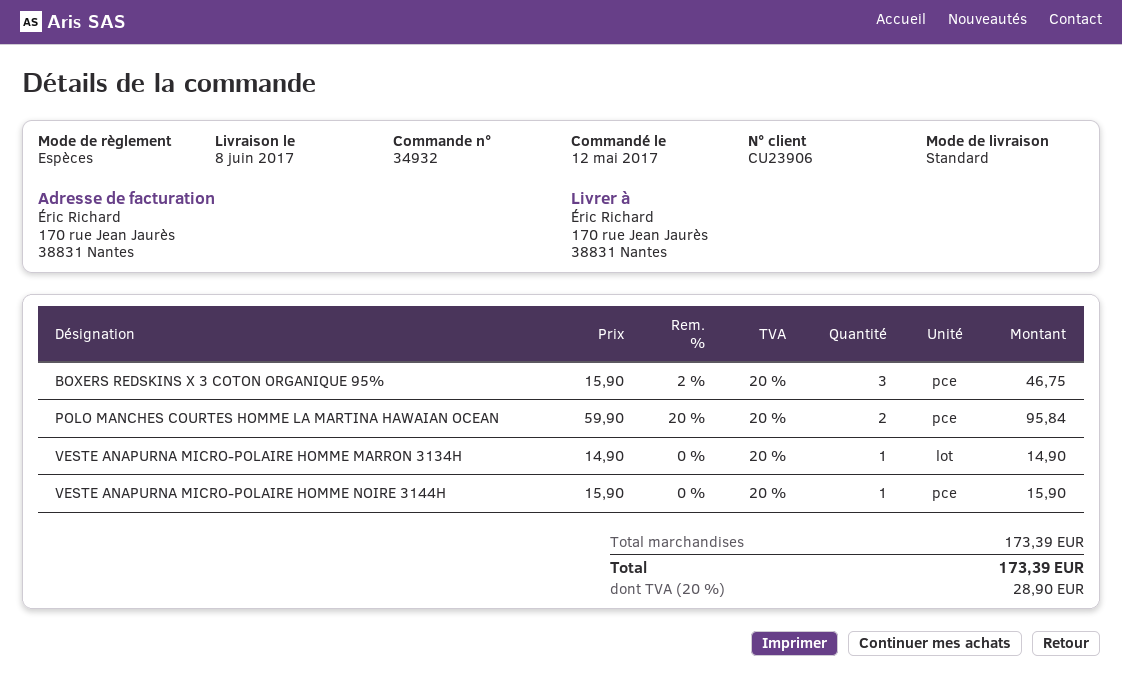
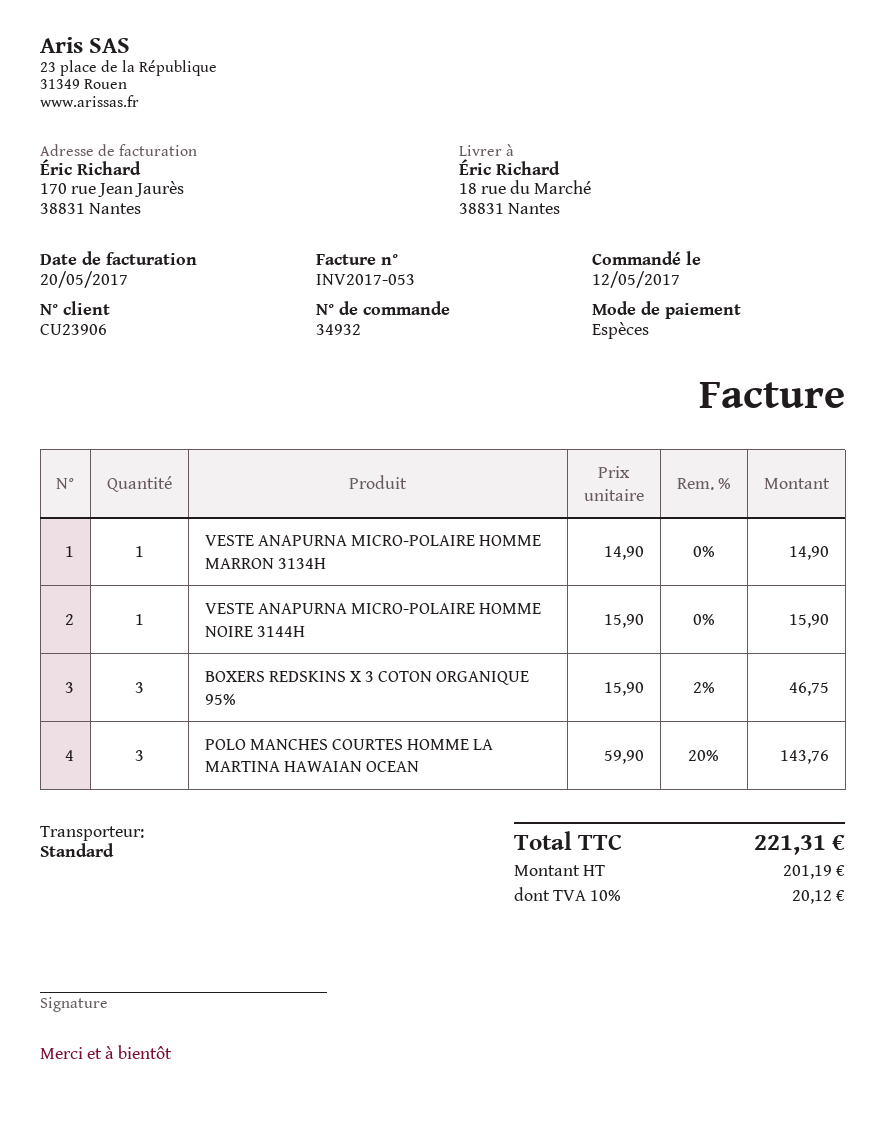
ship to: 170 rue Jean Jaurès, 38831 Nantes -> 18 rue du Marché, 38831 Nantes
POLO MANCHES COURTES HOMME LA MARTINA HAWAIAN OCEAN: 2 x 59.90 - 20% = 95.84 -> 3 x 59.90 - 20% = 143.76
tax: 20% = 28.90 -> 10% = 20.12
total: 173.39 -> 221.31

